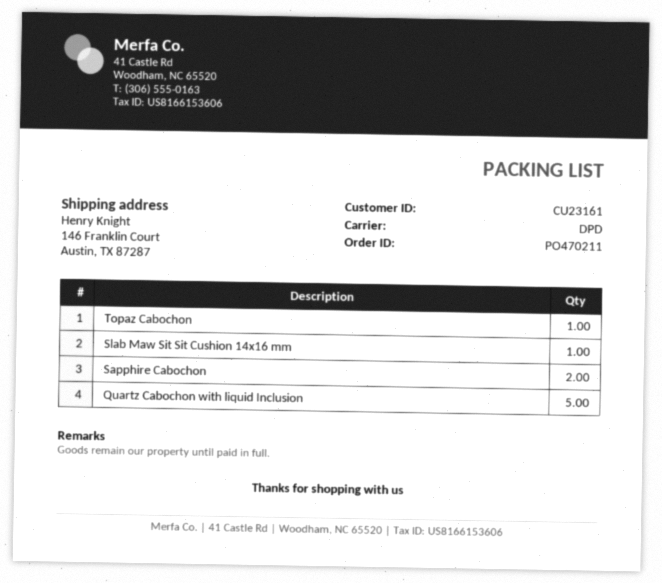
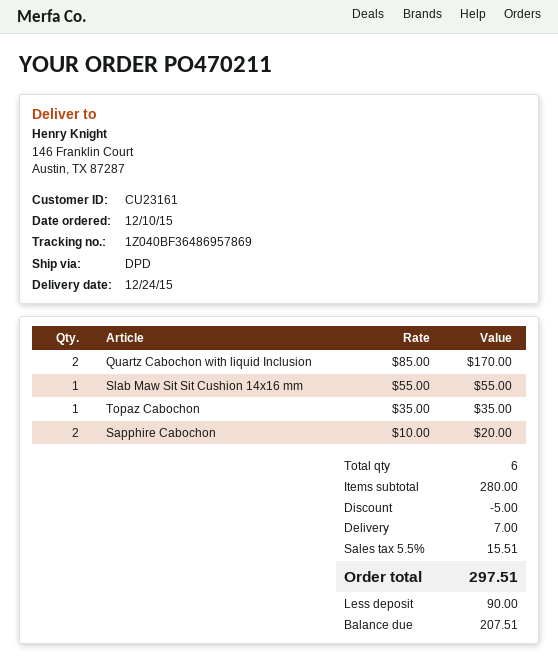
Quartz Cabochon with liquid Inclusion: 5 -> 2

